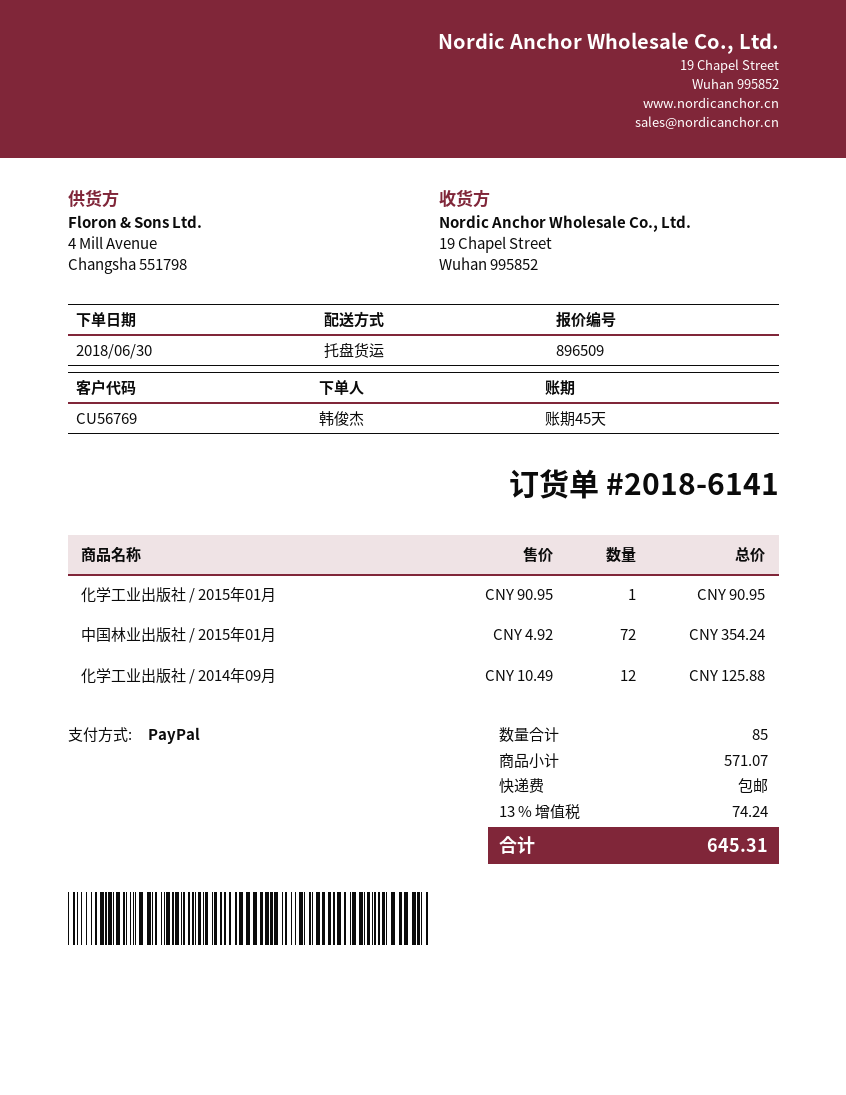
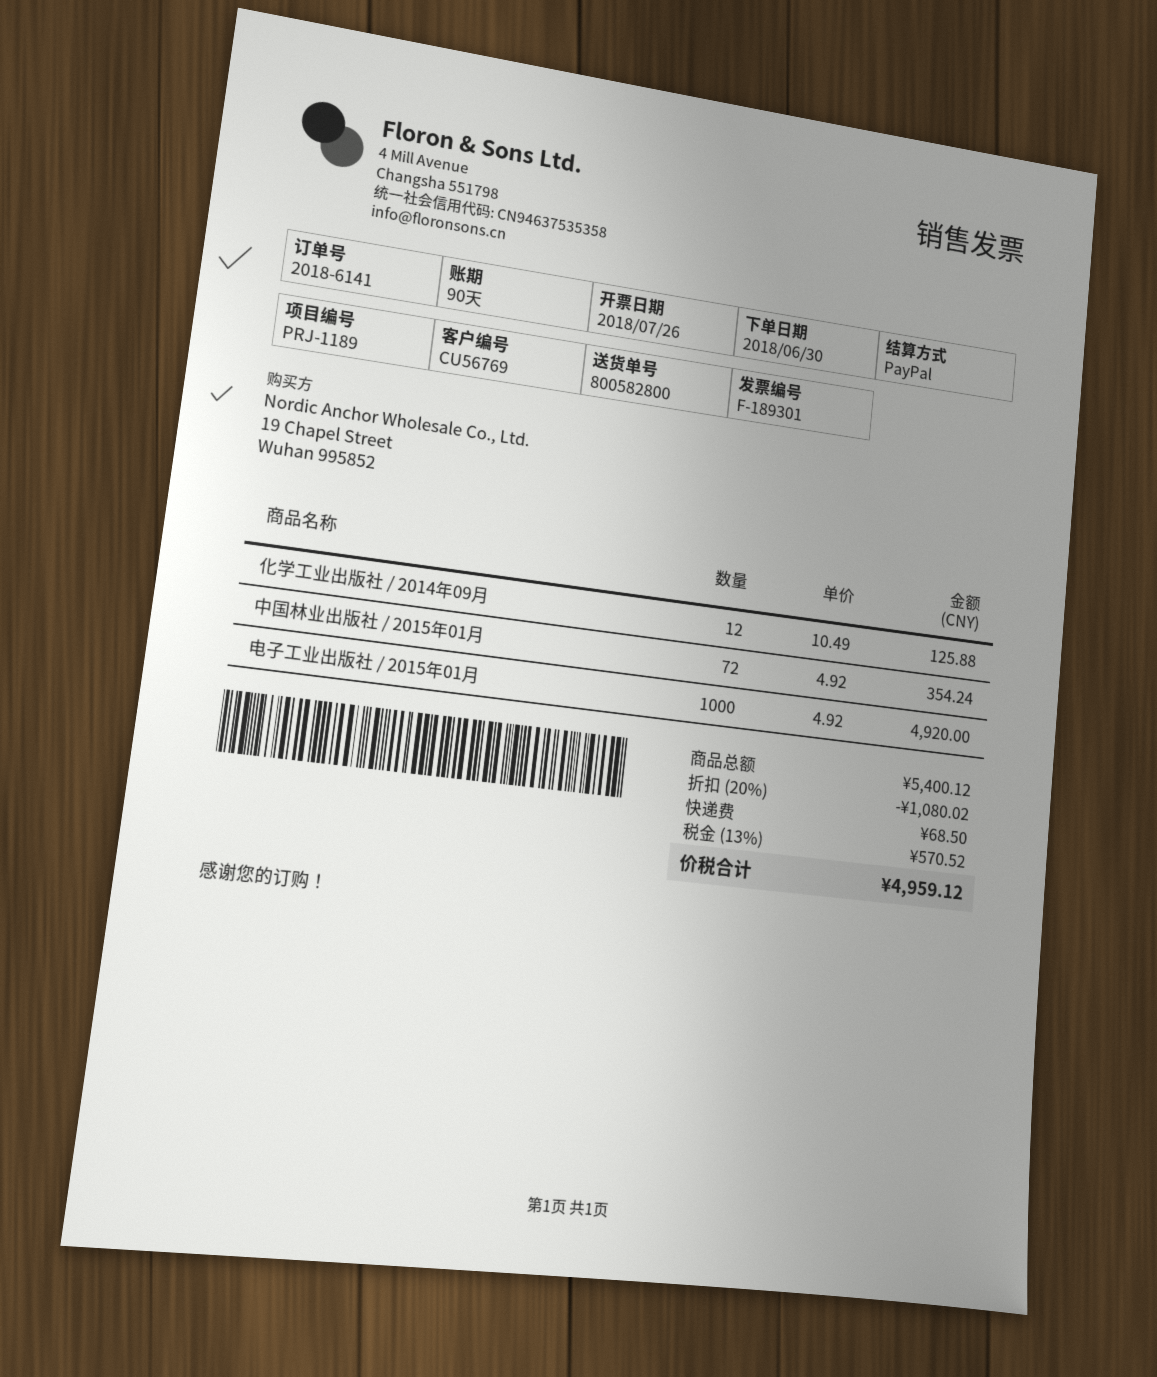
payment terms: 45 days -> 90 days
化学工业出版社 / 2015年01月: 1 x 90.95 = 90.95 -> none
电子工业出版社 / 2015年01月: none -> 1000 x 4.92 = 4920.00
subtotal: 571.07 -> 5400.12
discount: none -> 20% = 1080.02
shipping: 0.00 -> 68.50
tax: 13% = 74.24 -> 13% = 570.52
total: 645.31 -> 4959.12

